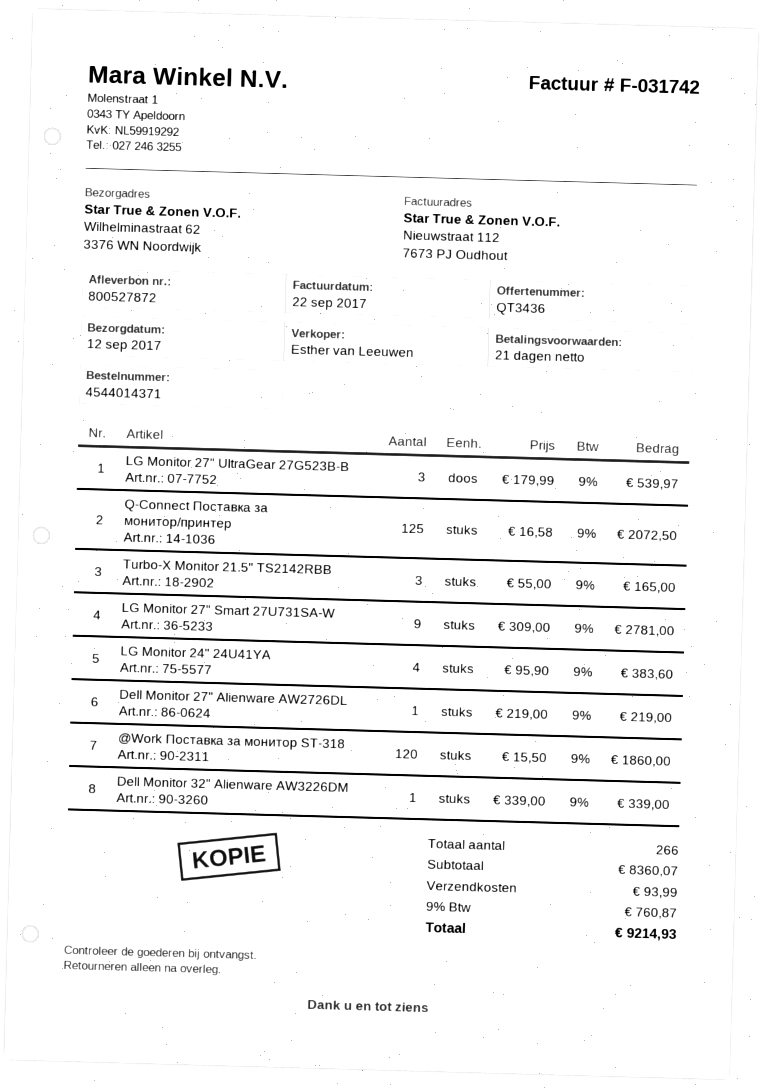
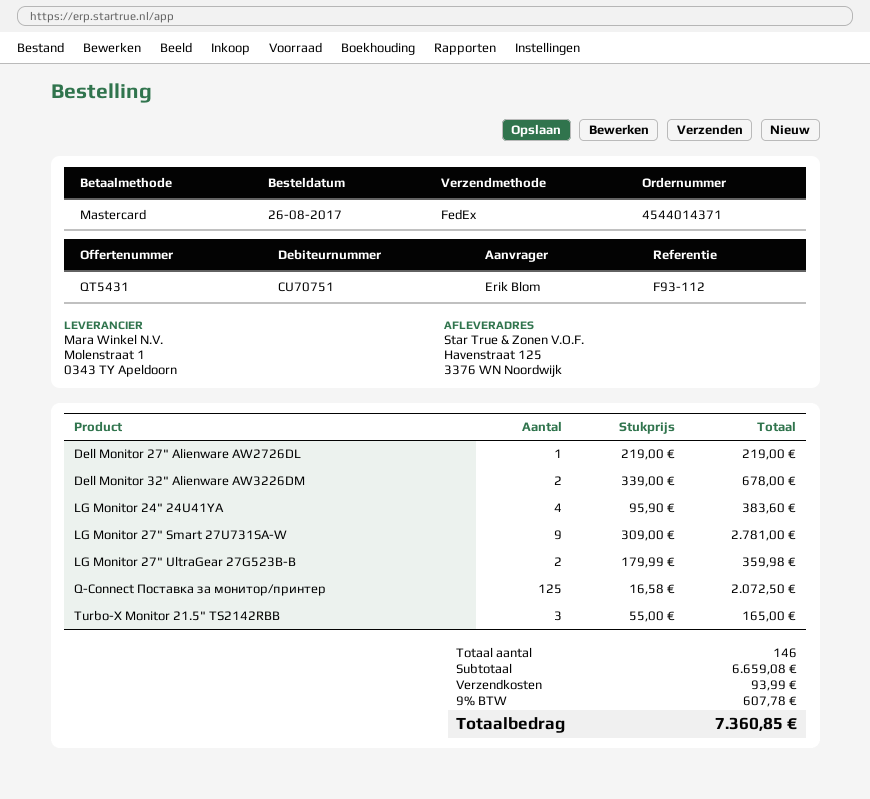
quote number: QT3436 -> QT5431
ship to: Wilhelminastraat 62, 3376 WN Noordwijk -> Havenstraat 125, 3376 WN Noordwijk
LG Monitor 27" UltraGear 27G523B-B: 3 x 179.99 = 539.97 -> 2 x 179.99 = 359.98
@Work Поставка за монитор ST-318: 120 x 15.50 = 1860.00 -> none
Dell Monitor 32" Alienware AW3226DM: 1 x 339.00 = 339.00 -> 2 x 339.00 = 678.00
total quantity: 266 -> 146
subtotal: 8360.07 -> 6659.08
tax: 9% = 760.87 -> 9% = 607.78
total: 9214.93 -> 7360.85

